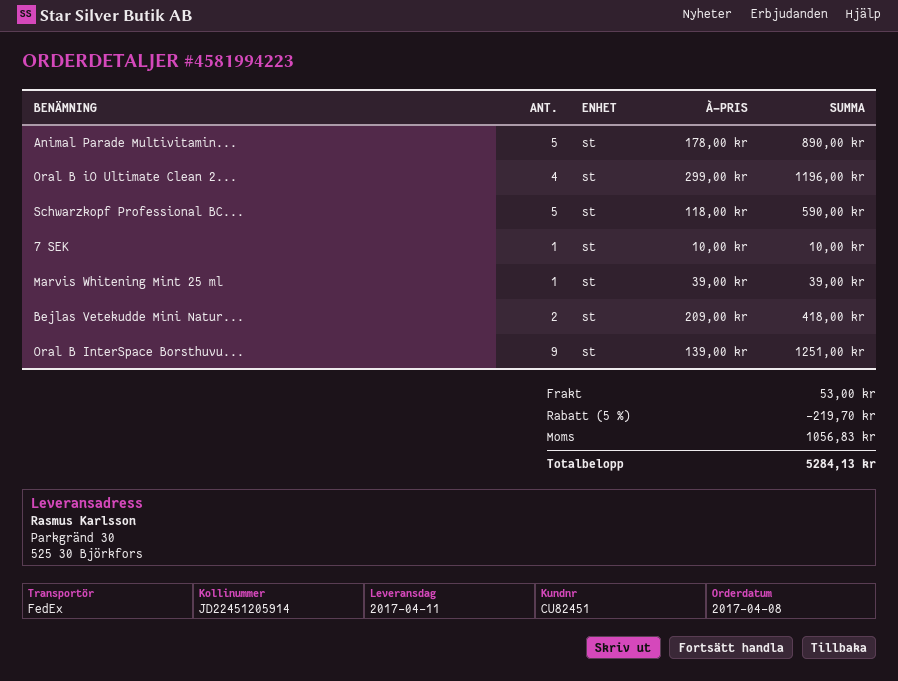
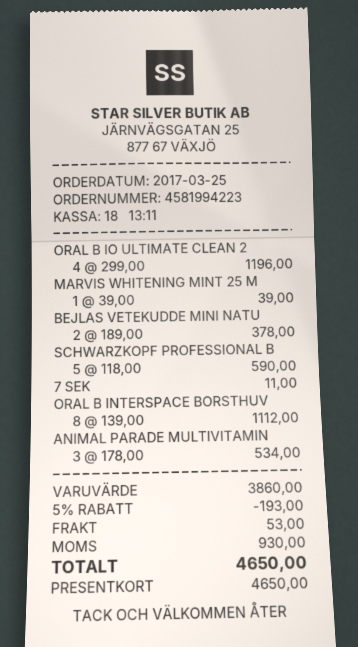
order date: 2017-04-08 -> 2017-03-25
Animal Parade Multivitamin...: 5 x 178.00 = 890.00 -> 3 x 178.00 = 534.00
7 SEK: 1 x 10.00 = 10.00 -> 1 x 11.00 = 11.00
Bejlas Vetekudde Mini Natur...: 2 x 209.00 = 418.00 -> 2 x 189.00 = 378.00
Oral B InterSpace Borsthuvu...: 9 x 139.00 = 1251.00 -> 8 x 139.00 = 1112.00
discount: 5% = 219.70 -> 5% = 193.00
tax: 1056.83 -> 930.00
total: 5284.13 -> 4650.00

